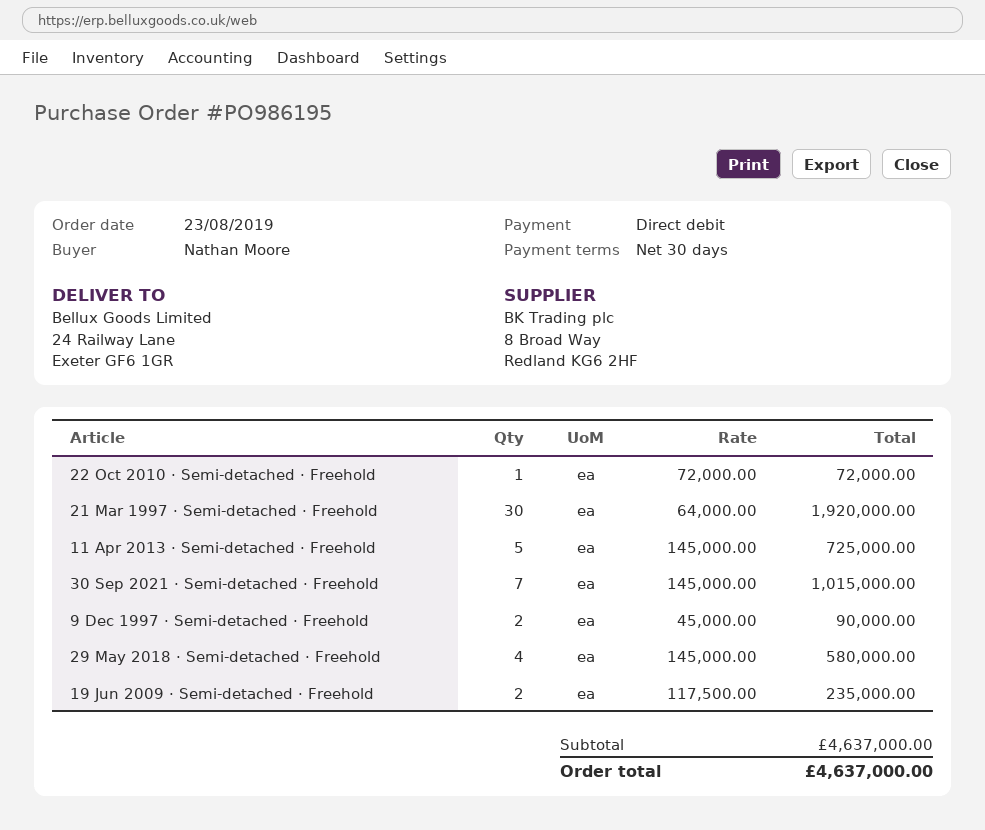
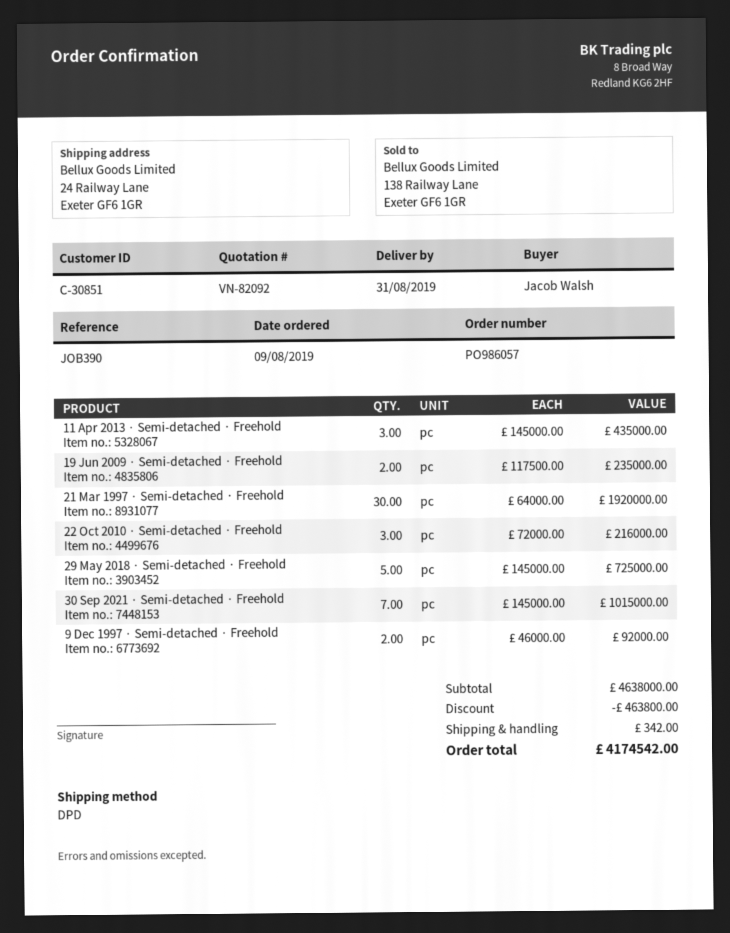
order number: PO986195 -> PO986057
order date: 2019-08-23 -> 2019-08-09
ordered by: Nathan Moore -> Jacob Walsh
22 Oct 2010 · Semi-detached · Freehold: 1 x 72000.00 = 72000.00 -> 3 x 72000.00 = 216000.00
11 Apr 2013 · Semi-detached · Freehold: 5 x 145000.00 = 725000.00 -> 3 x 145000.00 = 435000.00
9 Dec 1997 · Semi-detached · Freehold: 2 x 45000.00 = 90000.00 -> 2 x 46000.00 = 92000.00
29 May 2018 · Semi-detached · Freehold: 4 x 145000.00 = 580000.00 -> 5 x 145000.00 = 725000.00
subtotal: 4637000.00 -> 4638000.00
discount: none -> 463800.00
shipping: none -> 342.00
total: 4637000.00 -> 4174542.00

